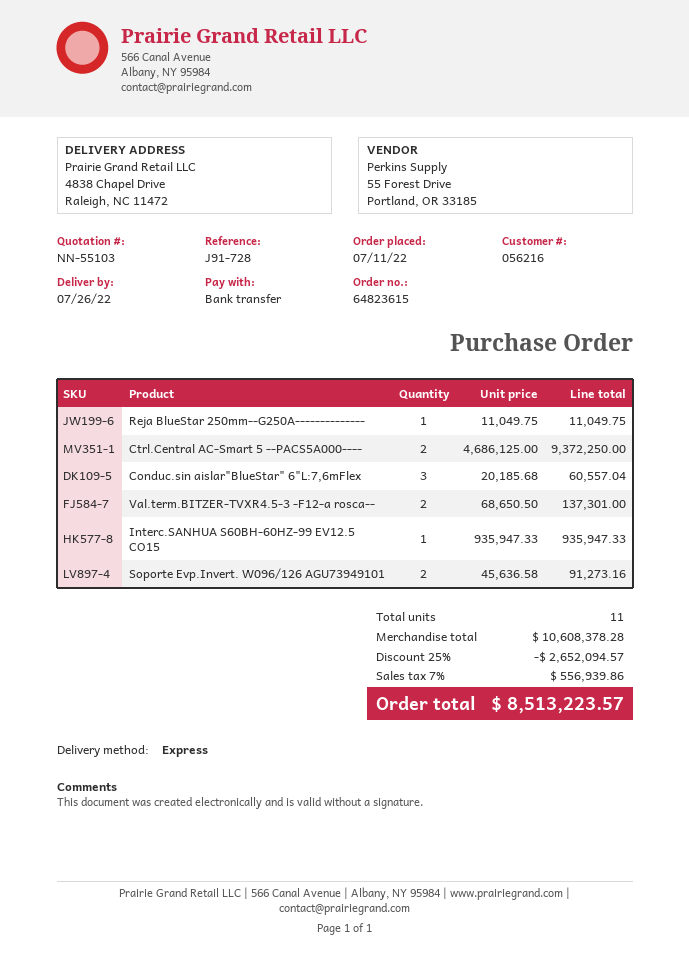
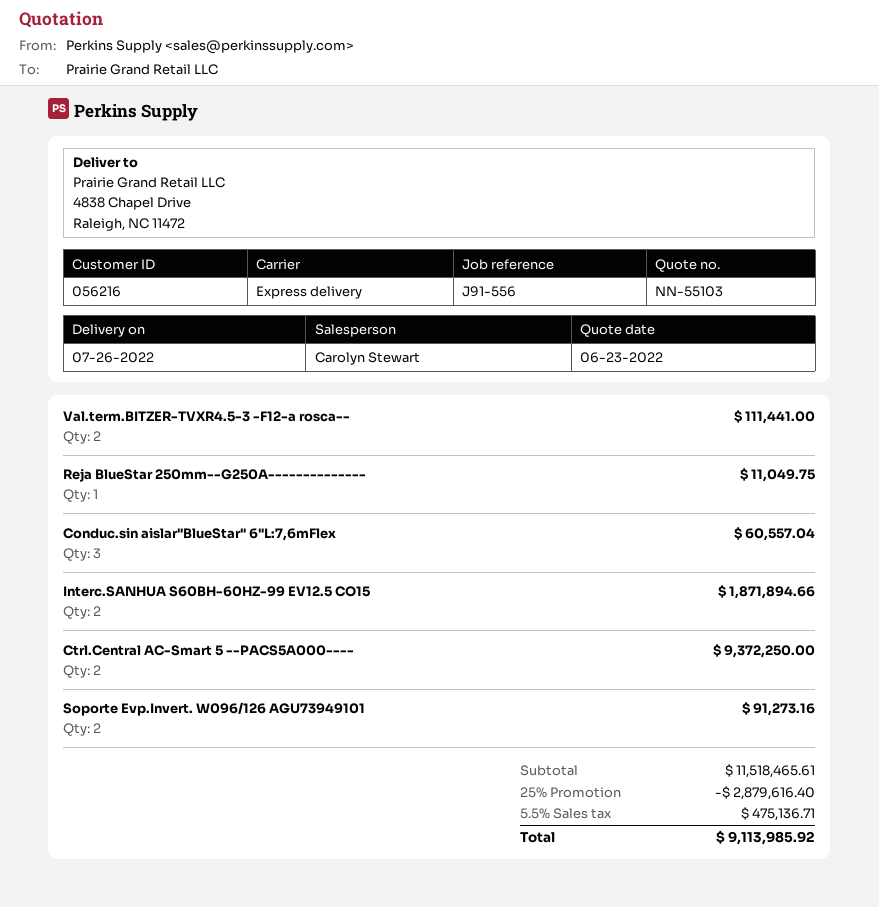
reference: J91-728 -> J91-556
Val.term.BITZER-TVXR4.5-3 -F12-a rosca--: 2 for 137301.00 -> 2 for 111441.00
Interc.SANHUA S60BH-60HZ-99 EV12.5 CO15: 1 for 935947.33 -> 2 for 1871894.66
subtotal: 10608378.28 -> 11518465.61
discount: 25% = 2652094.57 -> 25% = 2879616.40
tax: 7% = 556939.86 -> 5.5% = 475136.71
total: 8513223.57 -> 9113985.92

